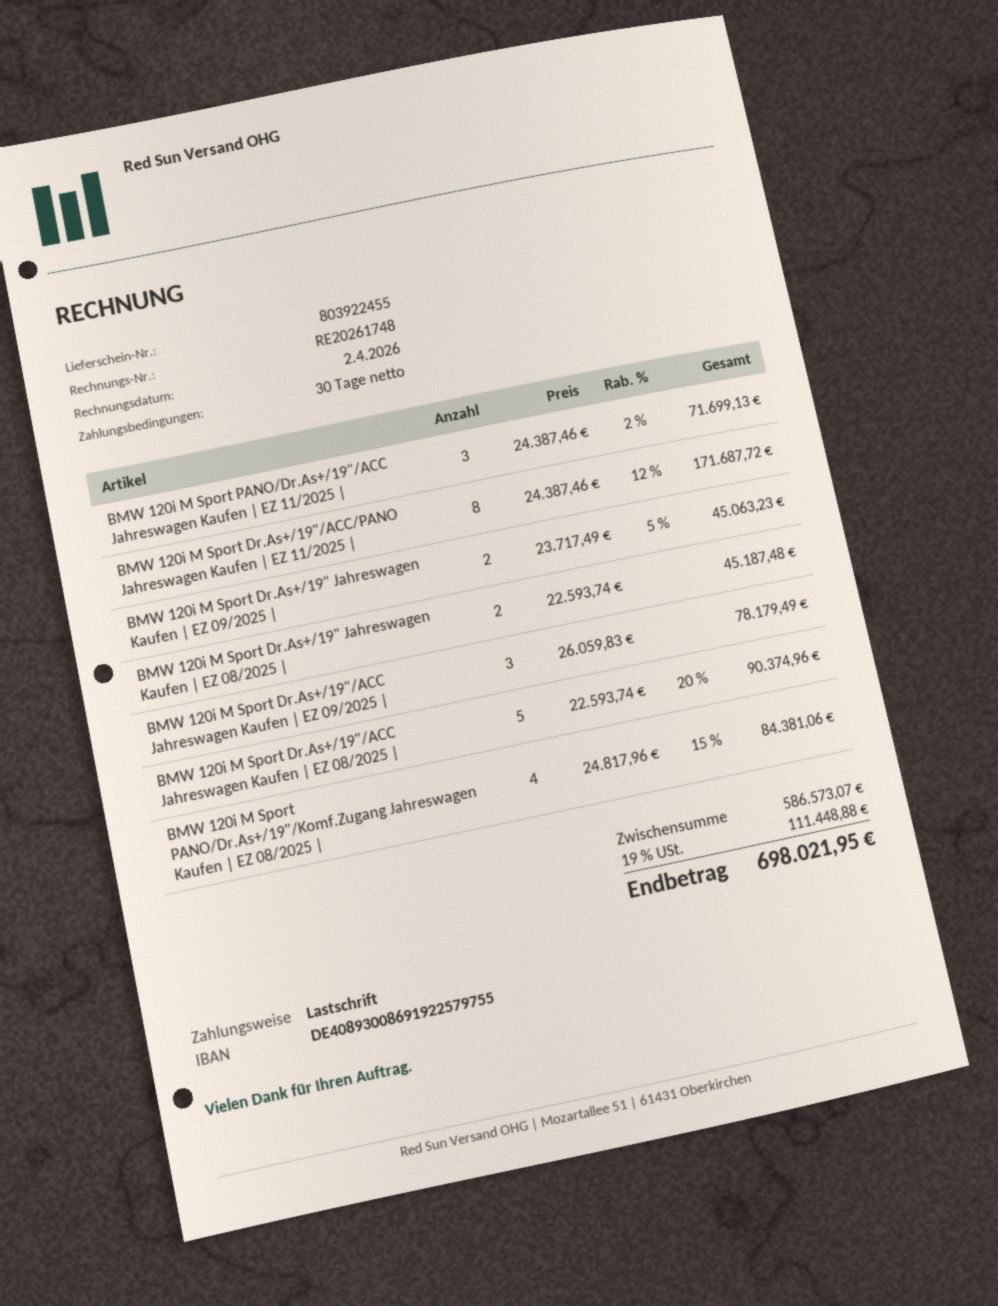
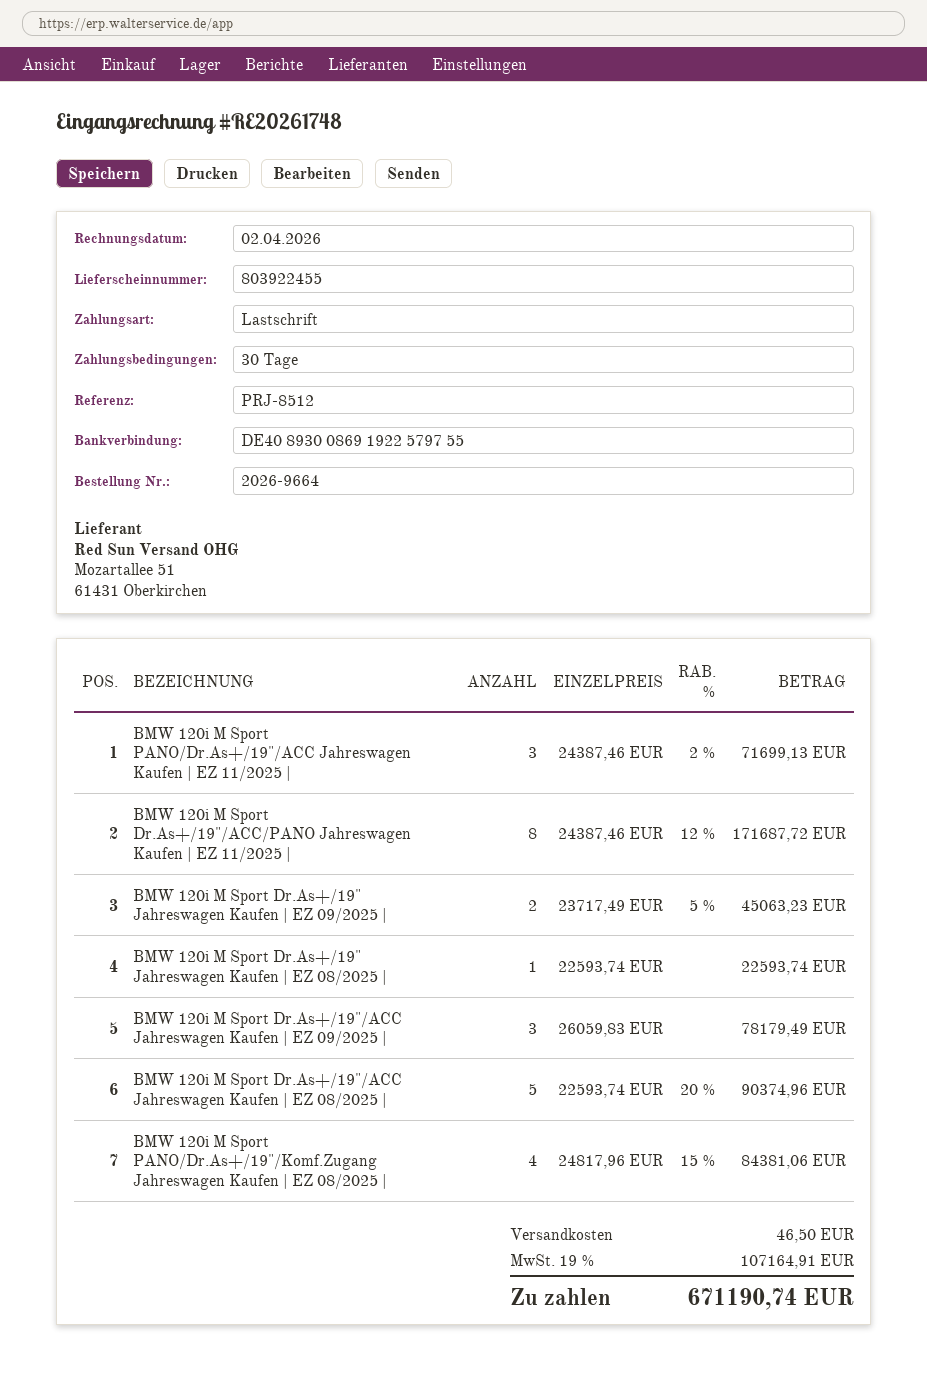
BMW 120i M Sport Dr.As+/19" Jahreswagen Kaufen | EZ 08/2025 |: 2 x 22593.74 = 45187.48 -> 1 x 22593.74 = 22593.74
shipping: none -> 46.50
tax: 19% = 111448.88 -> 19% = 107164.91
total: 698021.95 -> 671190.74

